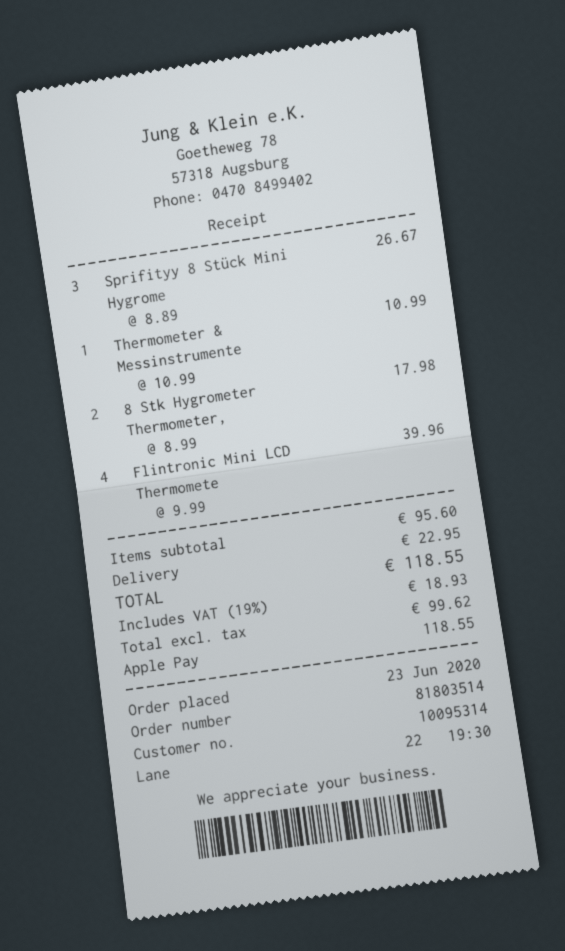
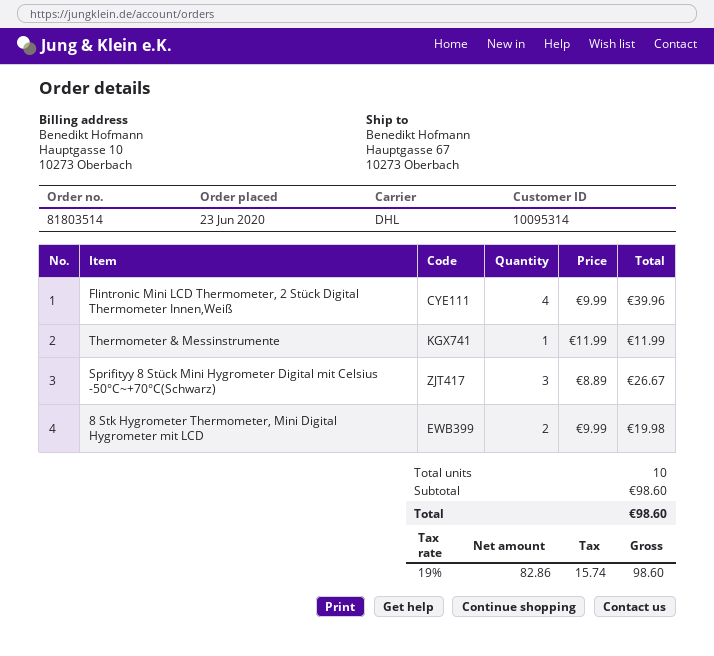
Thermometer & Messinstrumente: 1 x 10.99 = 10.99 -> 1 x 11.99 = 11.99
8 Stk Hygrometer Thermometer,: 2 x 8.99 = 17.98 -> 2 x 9.99 = 19.98
subtotal: 95.60 -> 98.60
shipping: 22.95 -> none
net: 99.62 -> 82.86
tax: 19% = 18.93 -> 19% = 15.74
total: 118.55 -> 98.60

